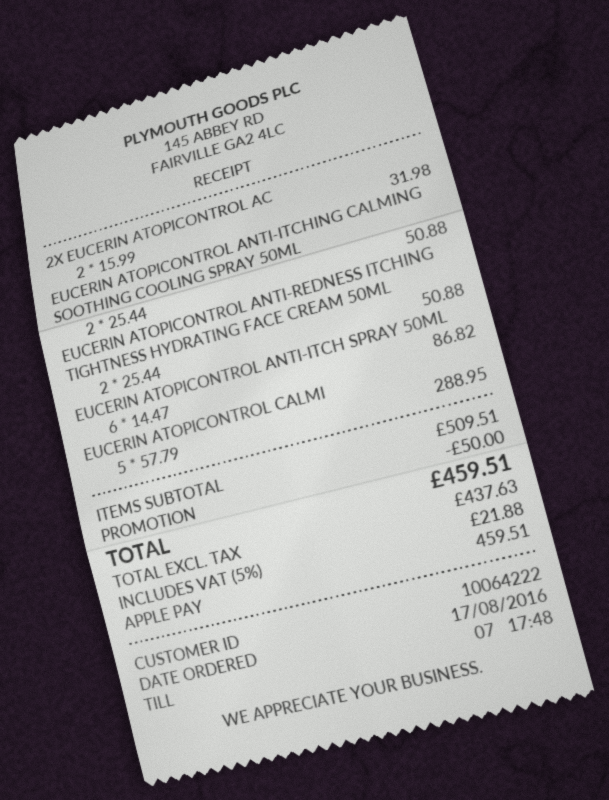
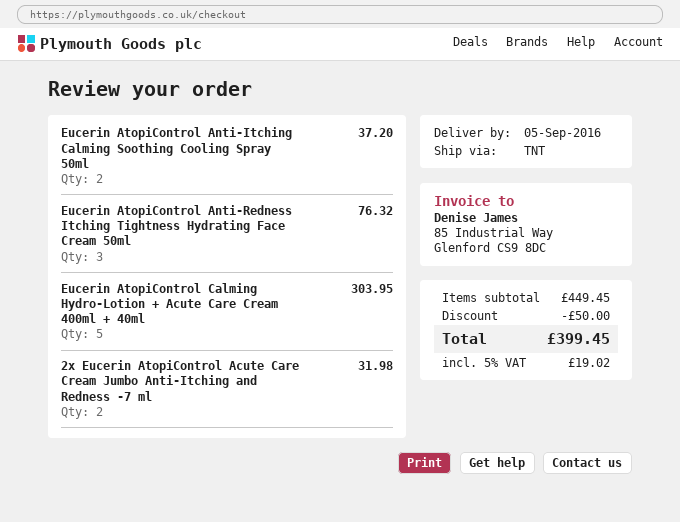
EUCERIN ATOPICONTROL ANTI-ITCHING CALMING SOOTHING COOLING SPRAY 50ML: 2 for 50.88 -> 2 for 37.20
EUCERIN ATOPICONTROL ANTI-REDNESS ITCHING TIGHTNESS HYDRATING FACE CREAM 50ML: 2 for 50.88 -> 3 for 76.32
EUCERIN ATOPICONTROL ANTI-ITCH SPRAY 50ML: 6 for 86.82 -> none
EUCERIN ATOPICONTROL CALMI: 5 for 288.95 -> 5 for 303.95
subtotal: 509.51 -> 449.45
tax: 5% = 21.88 -> 5% = 19.02
total: 459.51 -> 399.45

